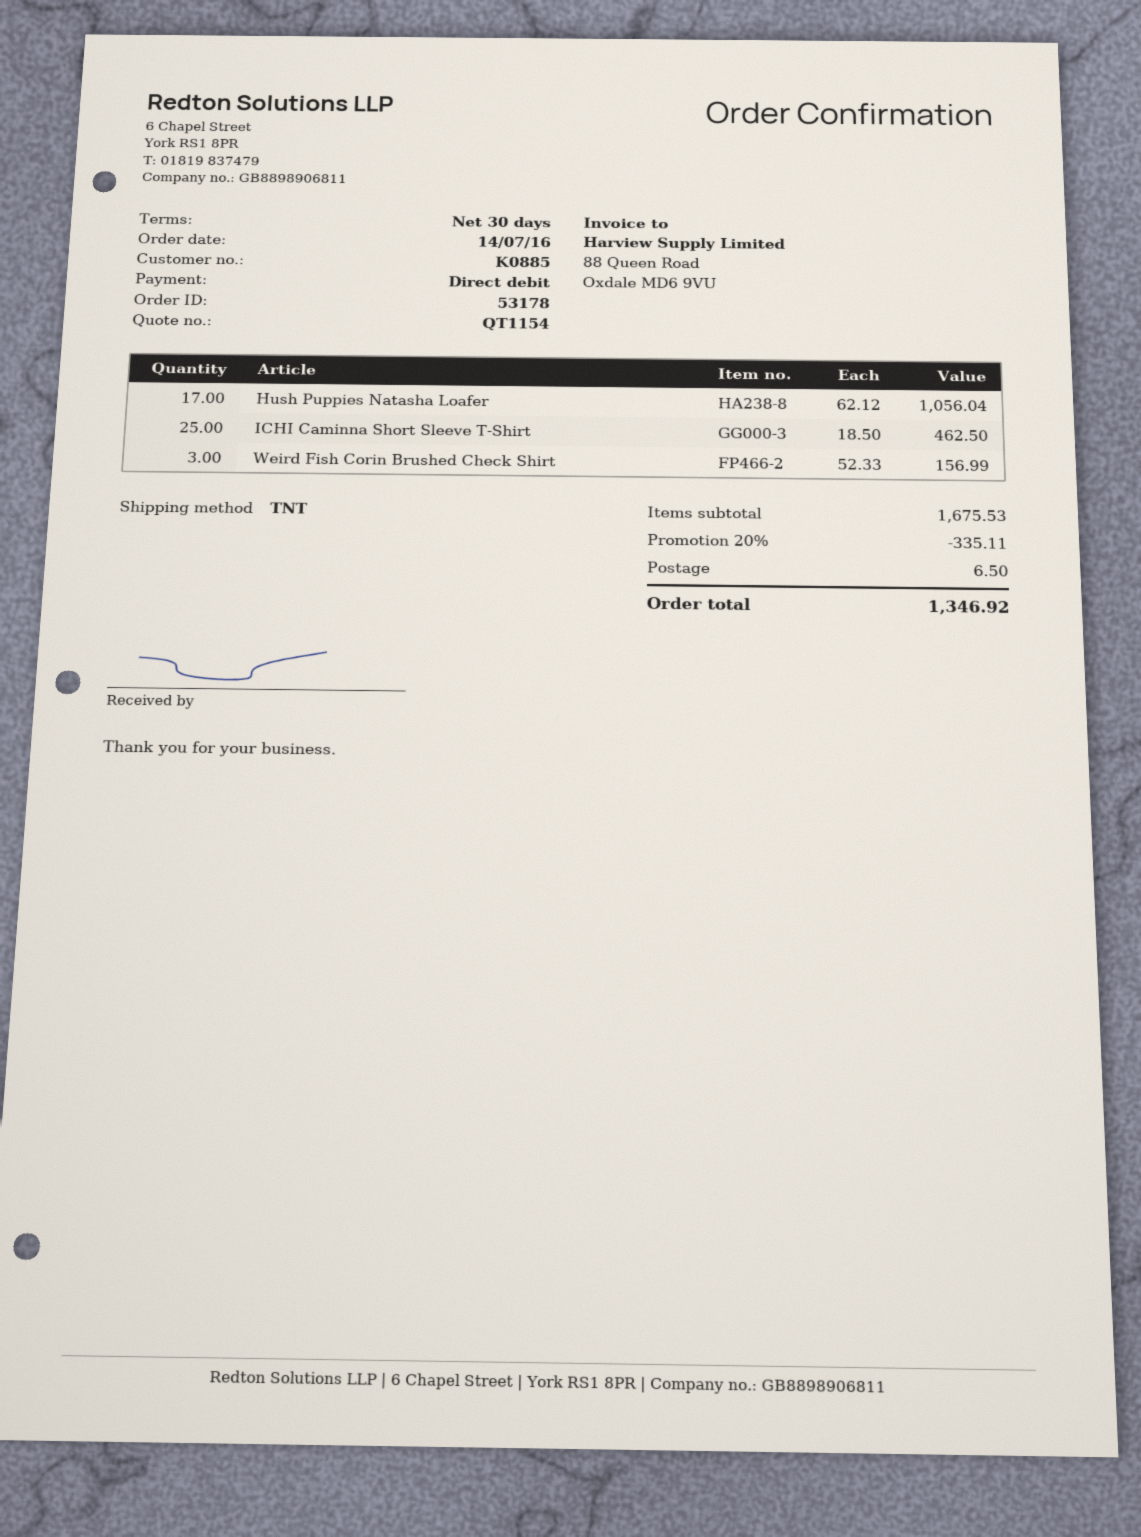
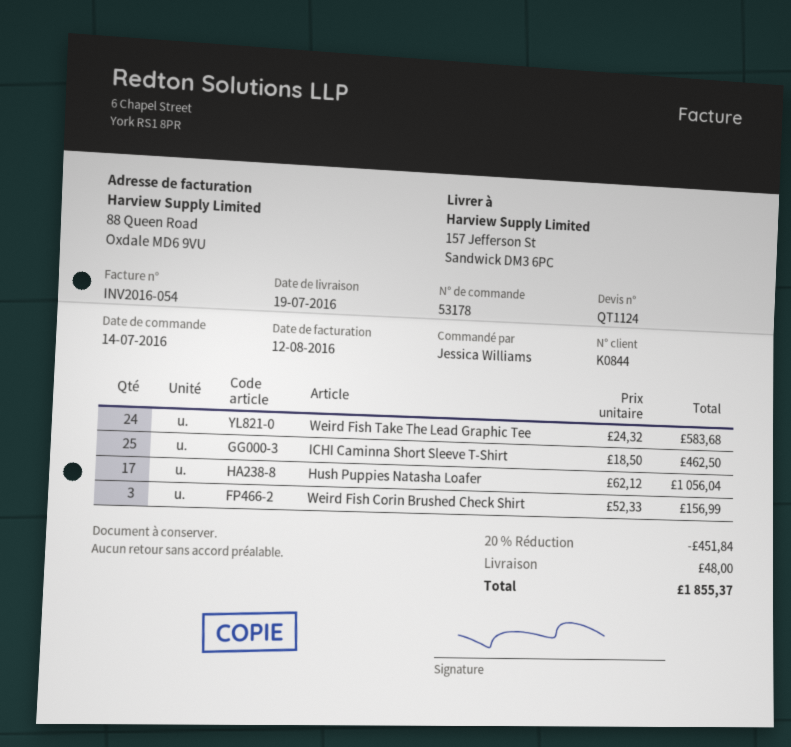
quote number: QT1154 -> QT1124
customer number: K0885 -> K0844
Weird Fish Take The Lead Graphic Tee: none -> 24 x 24.32 = 583.68
discount: 20% = 335.11 -> 20% = 451.84
shipping: 6.50 -> 48.00
total: 1346.92 -> 1855.37

